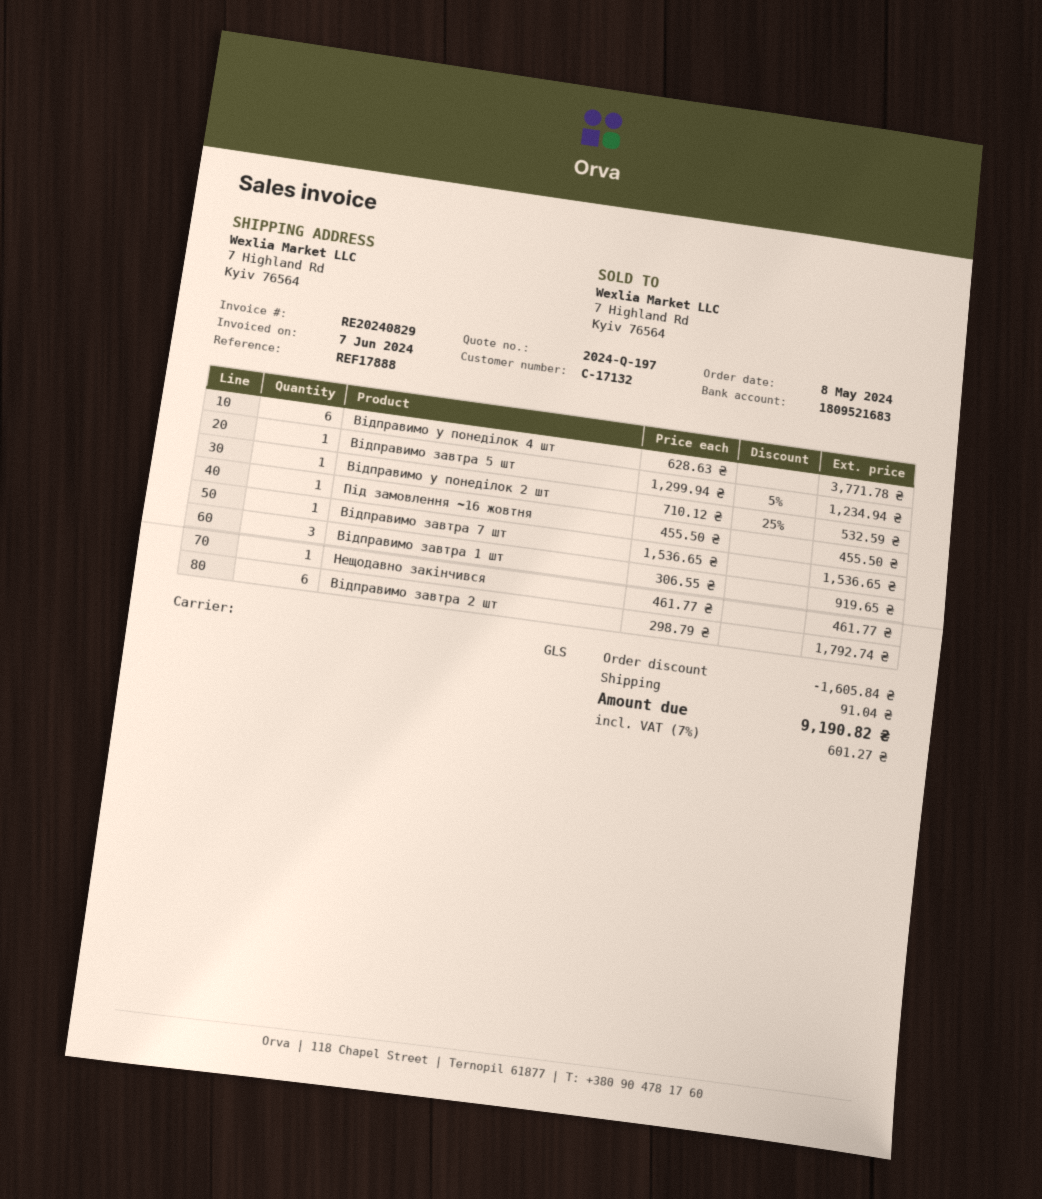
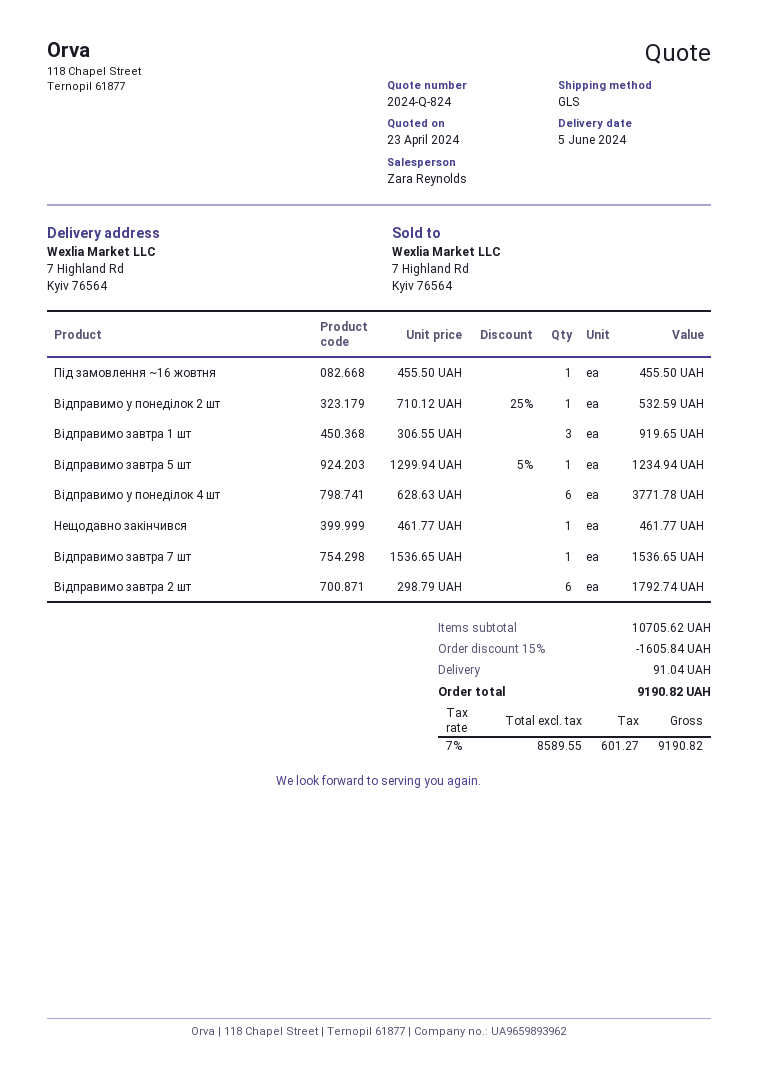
quote number: 2024-Q-197 -> 2024-Q-824

